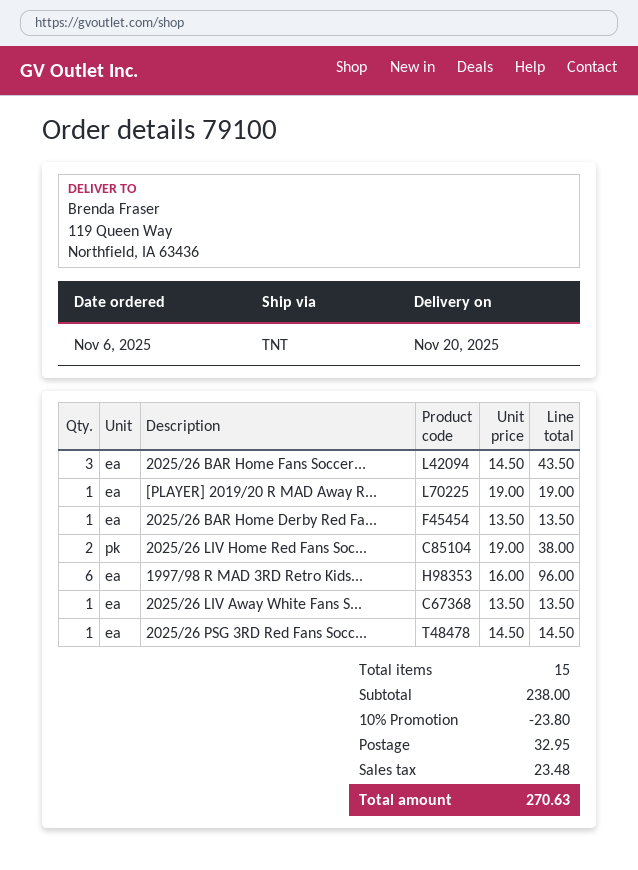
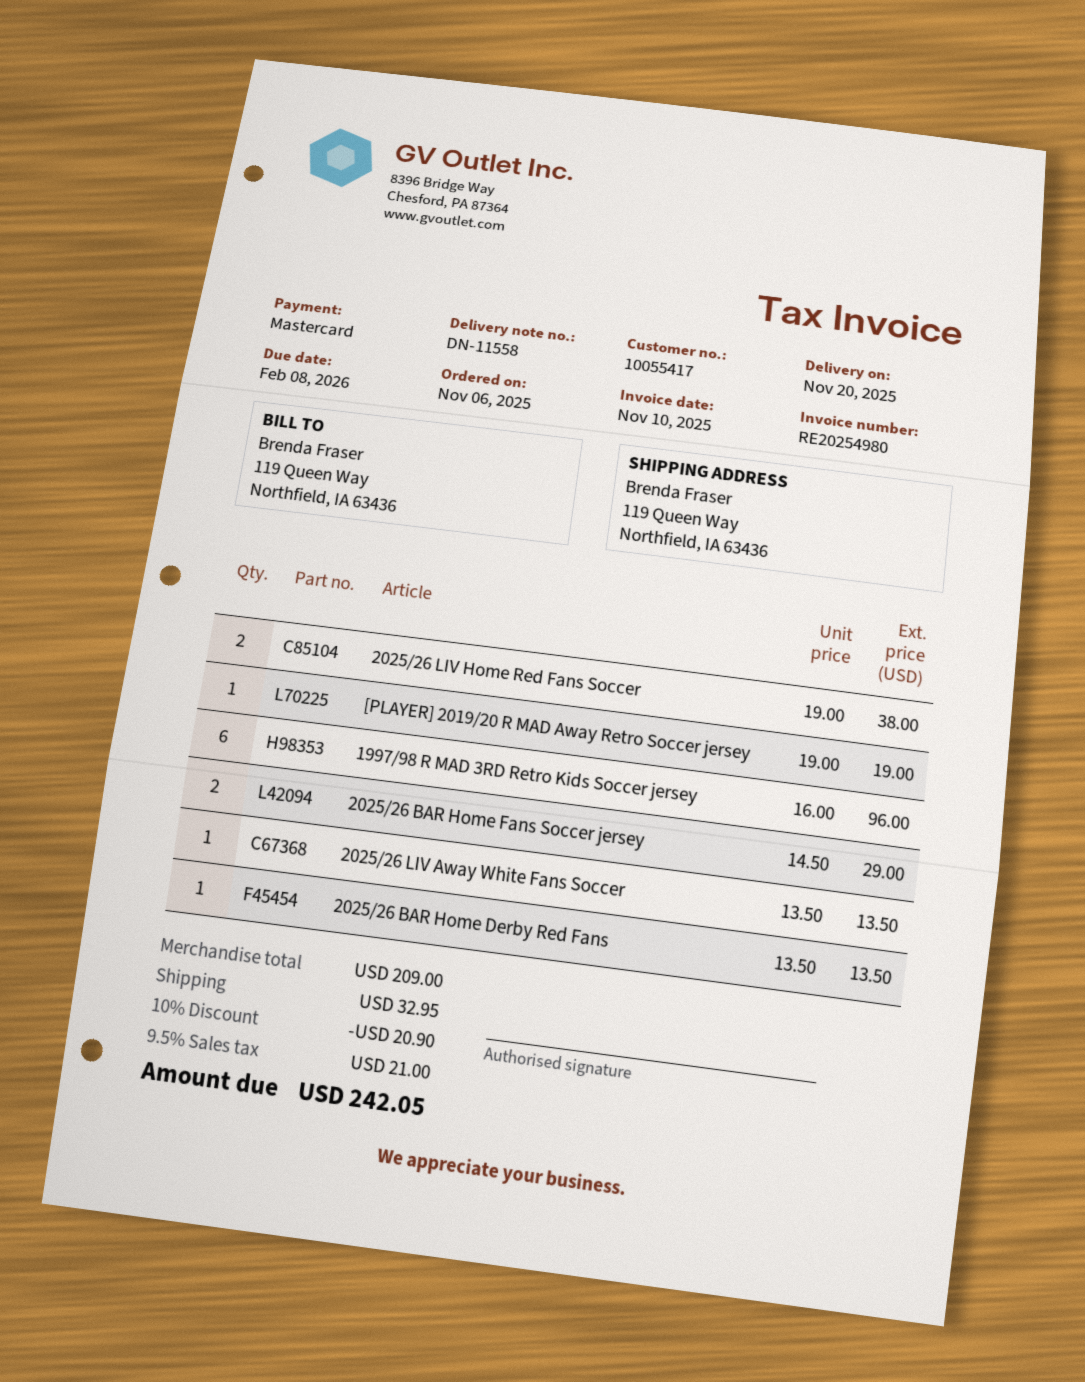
2025/26 BAR Home Fans Soccer...: 3 x 14.50 = 43.50 -> 2 x 14.50 = 29.00
2025/26 PSG 3RD Red Fans Socc...: 1 x 14.50 = 14.50 -> none
subtotal: 238.00 -> 209.00
discount: 10% = 23.80 -> 10% = 20.90
tax: 23.48 -> 21.00
total: 270.63 -> 242.05

